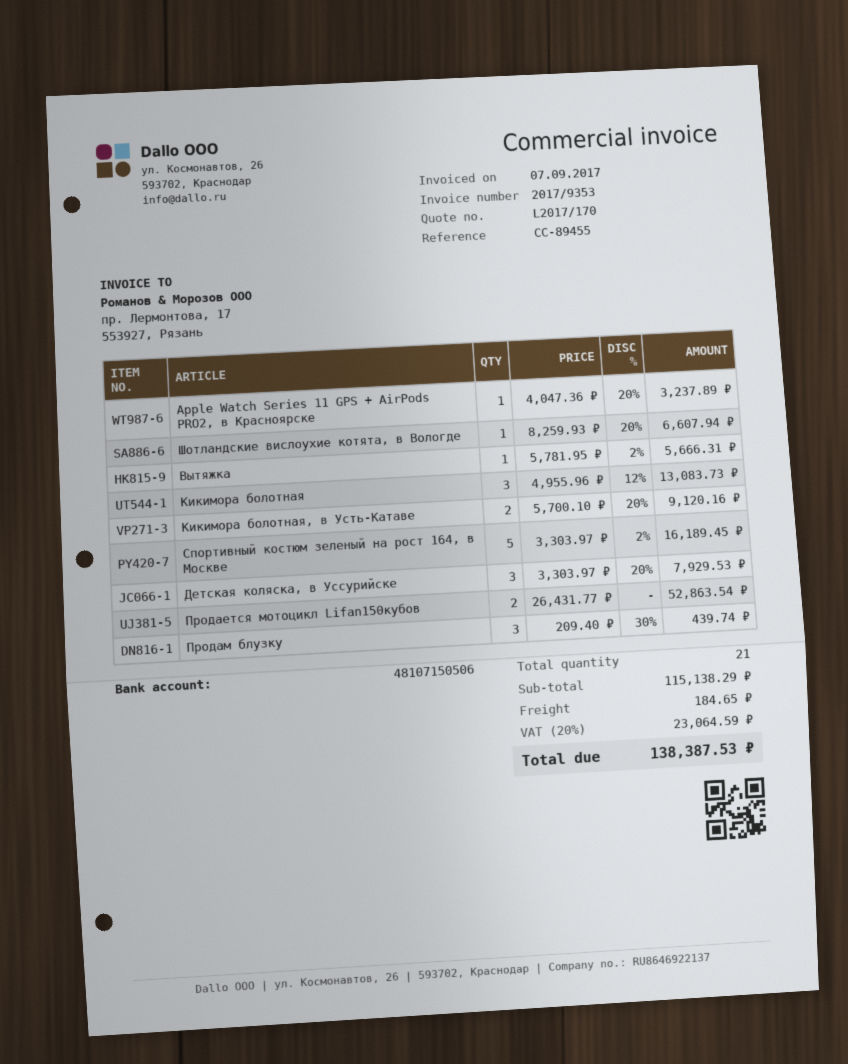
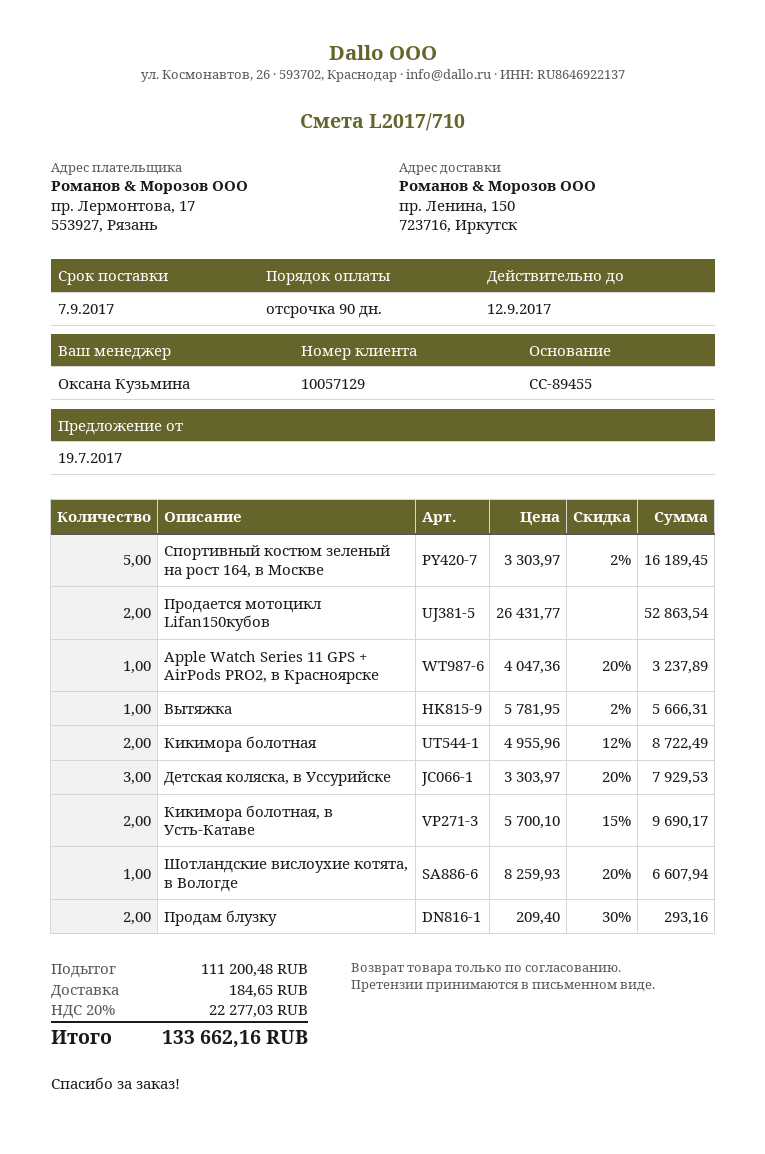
quote number: L2017/170 -> L2017/710
Кикимора болотная: 3 x 4955.96 - 12% = 13083.73 -> 2 x 4955.96 - 12% = 8722.49
Кикимора болотная, в Усть-Катаве: 2 x 5700.10 - 20% = 9120.16 -> 2 x 5700.10 - 15% = 9690.17
Продам блузку: 3 x 209.40 - 30% = 439.74 -> 2 x 209.40 - 30% = 293.16
subtotal: 115138.29 -> 111200.48
tax: 20% = 23064.59 -> 20% = 22277.03
total: 138387.53 -> 133662.16

